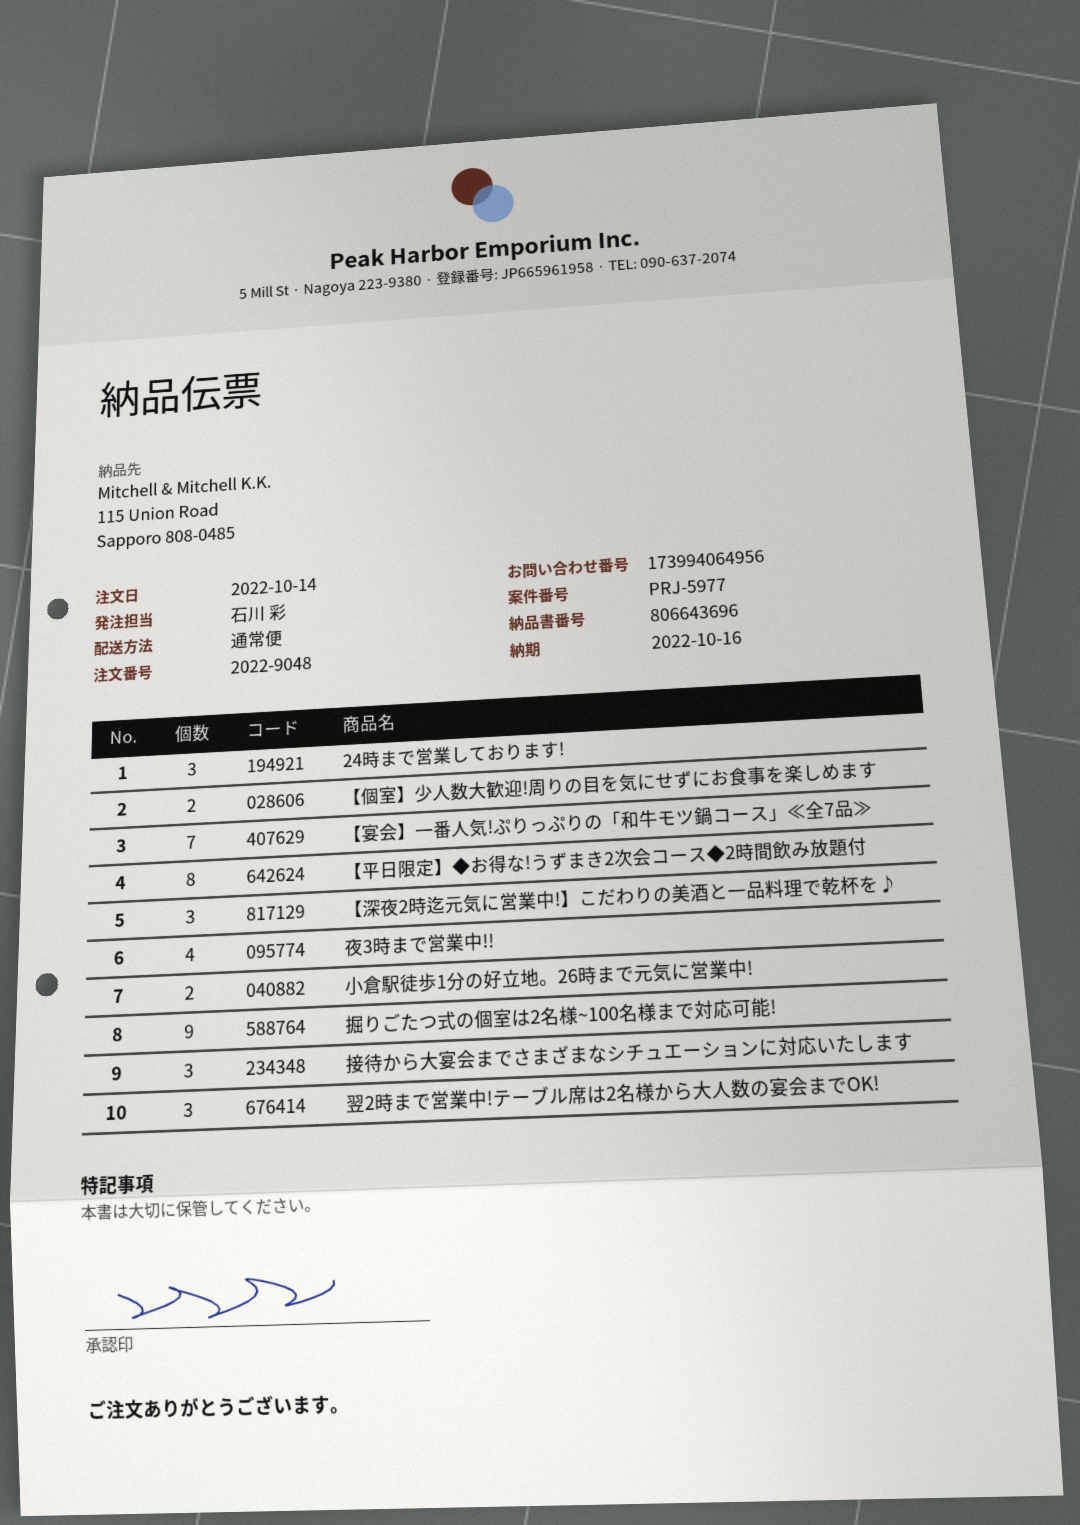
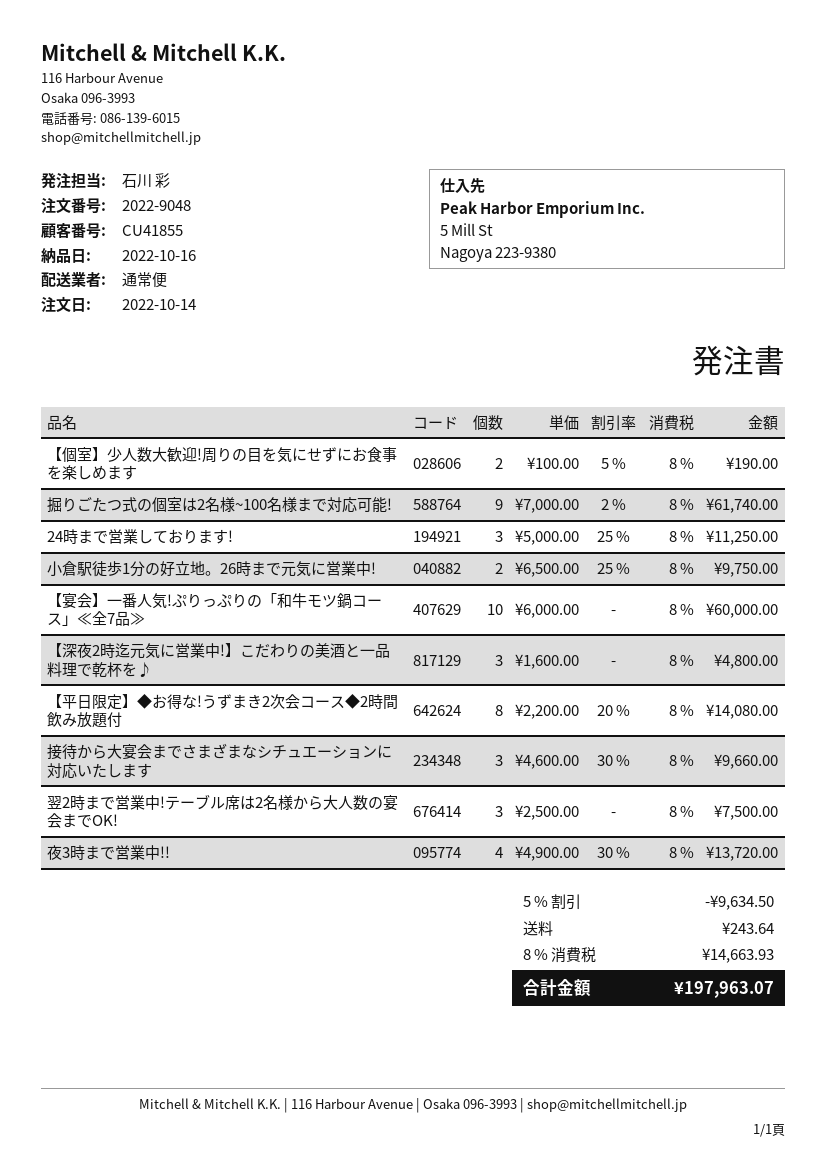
【宴会】一番人気!ぷりっぷりの「和牛モツ鍋コース」≪全7品≫: 7 -> 10

